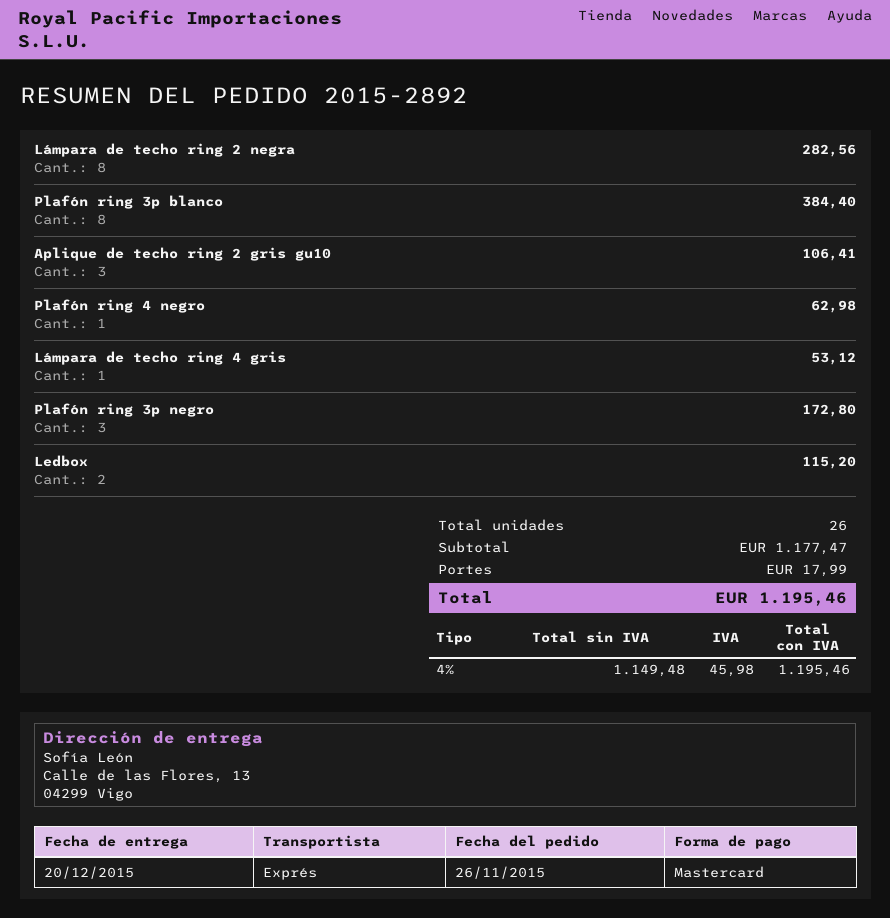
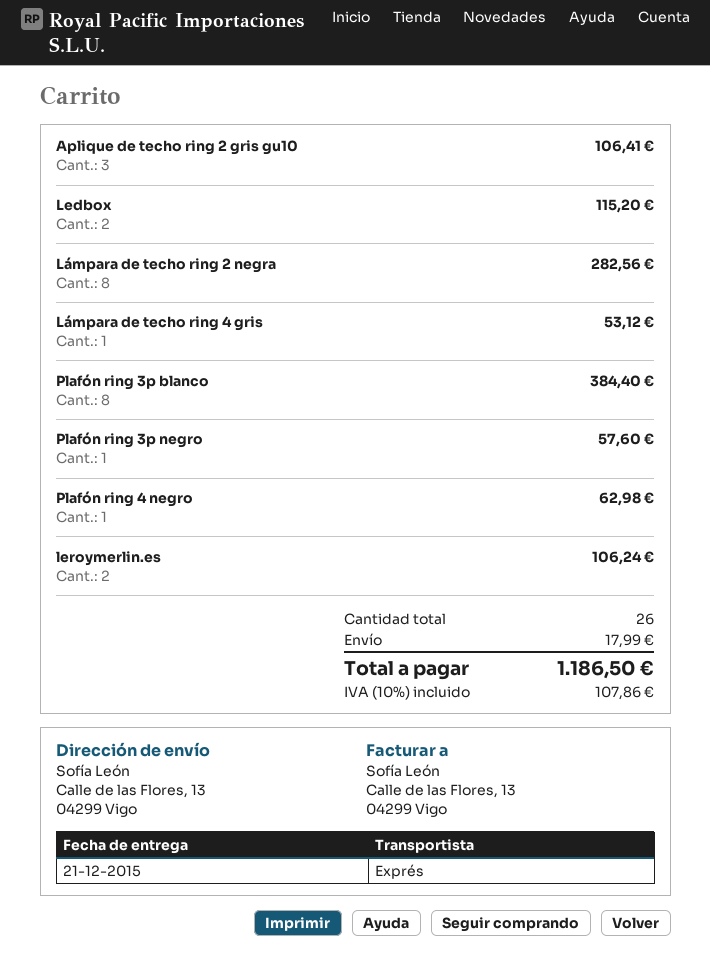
delivery date: 2015-12-20 -> 2015-12-21
Plafón ring 3p negro: 3 for 172.80 -> 1 for 57.60
leroymerlin.es: none -> 2 for 106.24
tax: 4% = 45.98 -> 10% = 107.86
total: 1195.46 -> 1186.50

